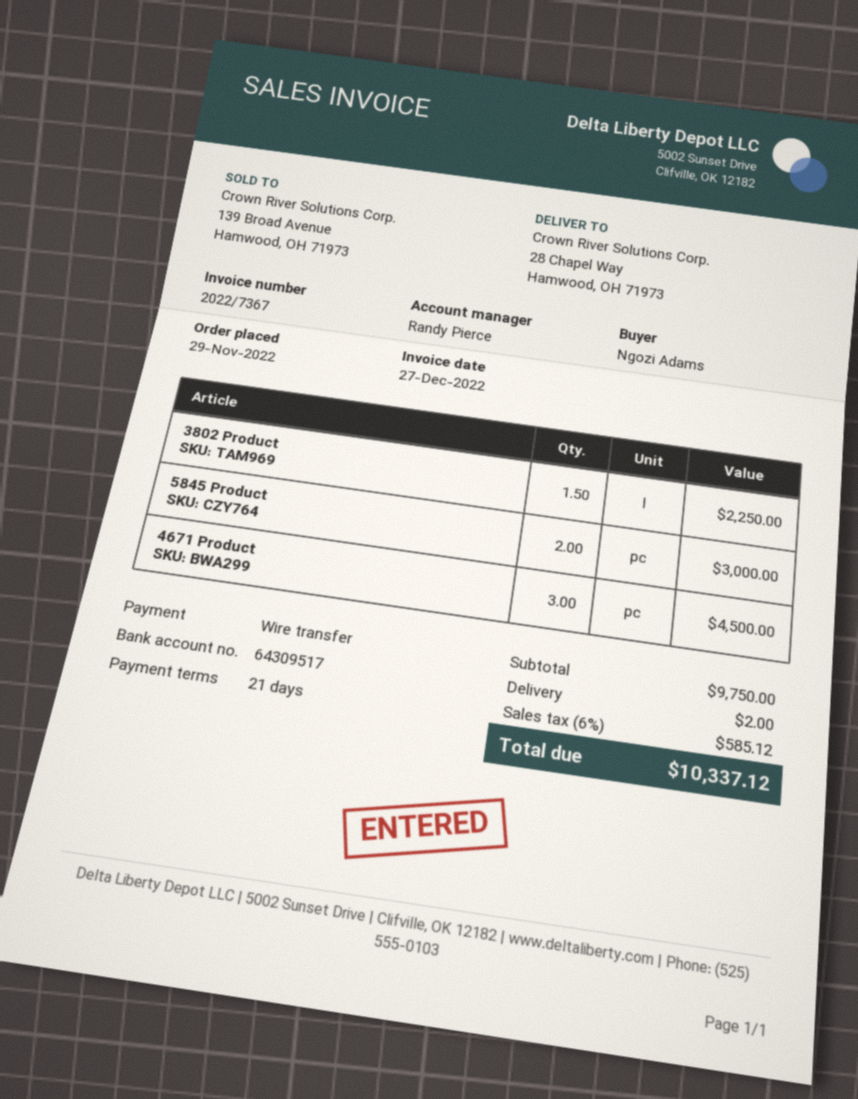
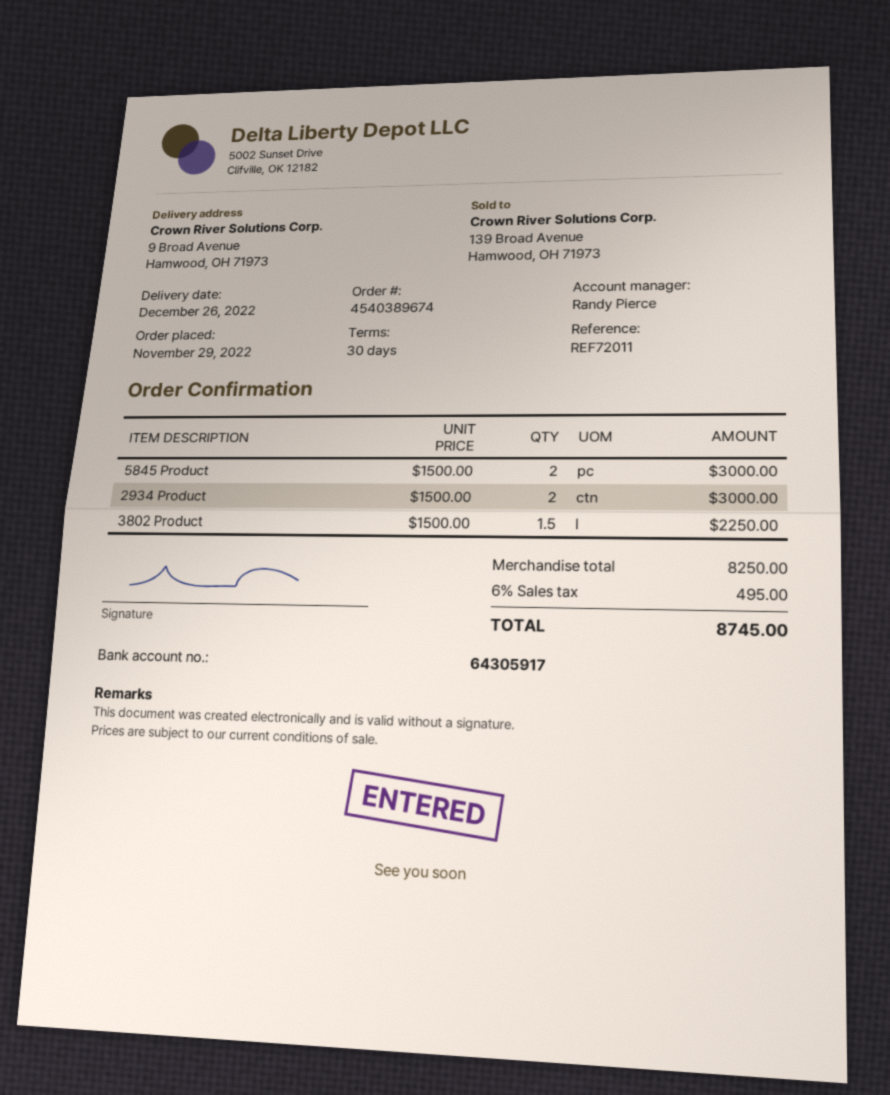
payment terms: 21 days -> 30 days
bank account: 64309517 -> 64305917
ship to: 28 Chapel Way, Hamwood, OH 71973 -> 9 Broad Avenue, Hamwood, OH 71973
4671 Product: 3 for 4500.00 -> none
2934 Product: none -> 2 for 3000.00
subtotal: 9750.00 -> 8250.00
shipping: 2.00 -> none
tax: 6% = 585.12 -> 6% = 495.00
total: 10337.12 -> 8745.00

